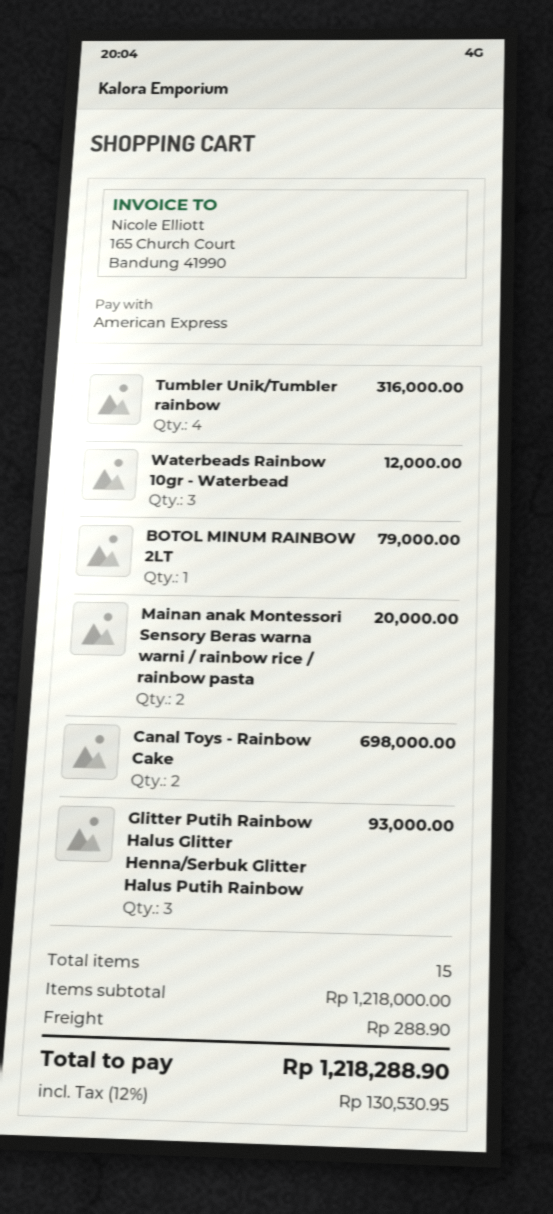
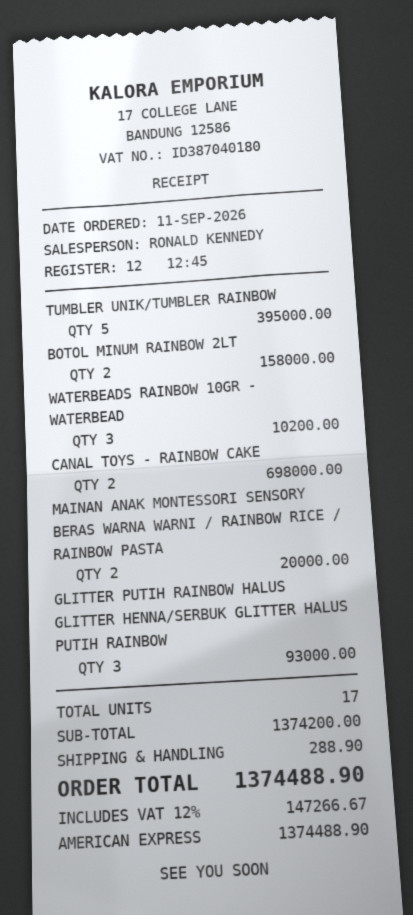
Tumbler Unik/Tumbler rainbow: 4 for 316000.00 -> 5 for 395000.00
Waterbeads Rainbow 10gr - Waterbead: 3 for 12000.00 -> 3 for 10200.00
BOTOL MINUM RAINBOW 2LT: 1 for 79000.00 -> 2 for 158000.00
total quantity: 15 -> 17
subtotal: 1218000.00 -> 1374200.00
tax: 12% = 130530.95 -> 12% = 147266.67
total: 1218288.90 -> 1374488.90

